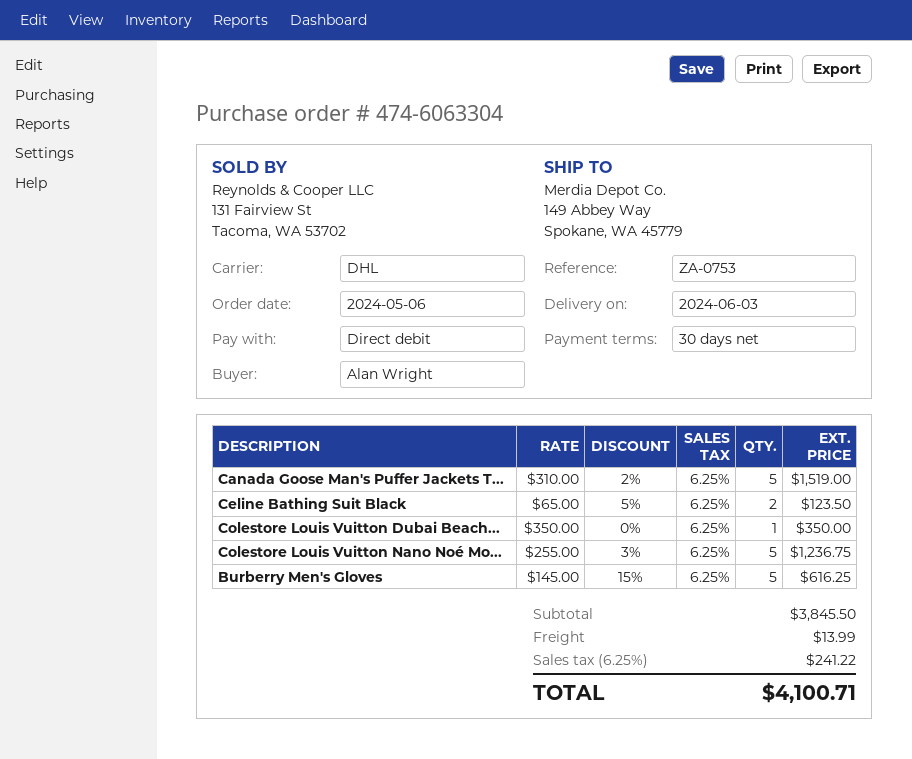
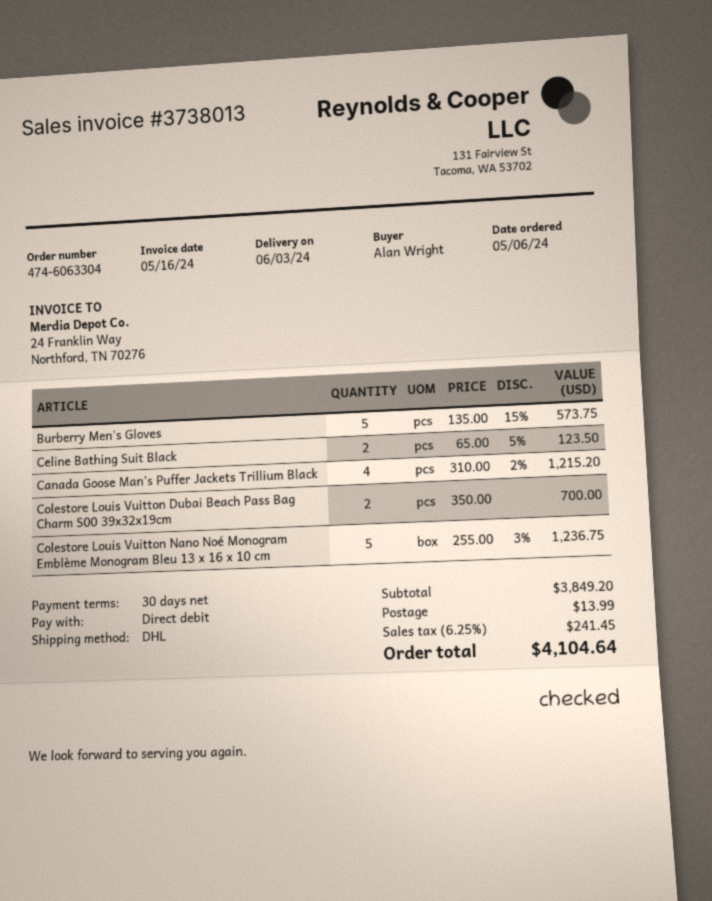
Canada Goose Man's Puffer Jackets T...: 5 x 310.00 - 2% = 1519.00 -> 4 x 310.00 - 2% = 1215.20
Colestore Louis Vuitton Dubai Beach...: 1 x 350.00 = 350.00 -> 2 x 350.00 = 700.00
Burberry Men's Gloves: 5 x 145.00 - 15% = 616.25 -> 5 x 135.00 - 15% = 573.75
subtotal: 3845.50 -> 3849.20
tax: 6.25% = 241.22 -> 6.25% = 241.45
total: 4100.71 -> 4104.64

